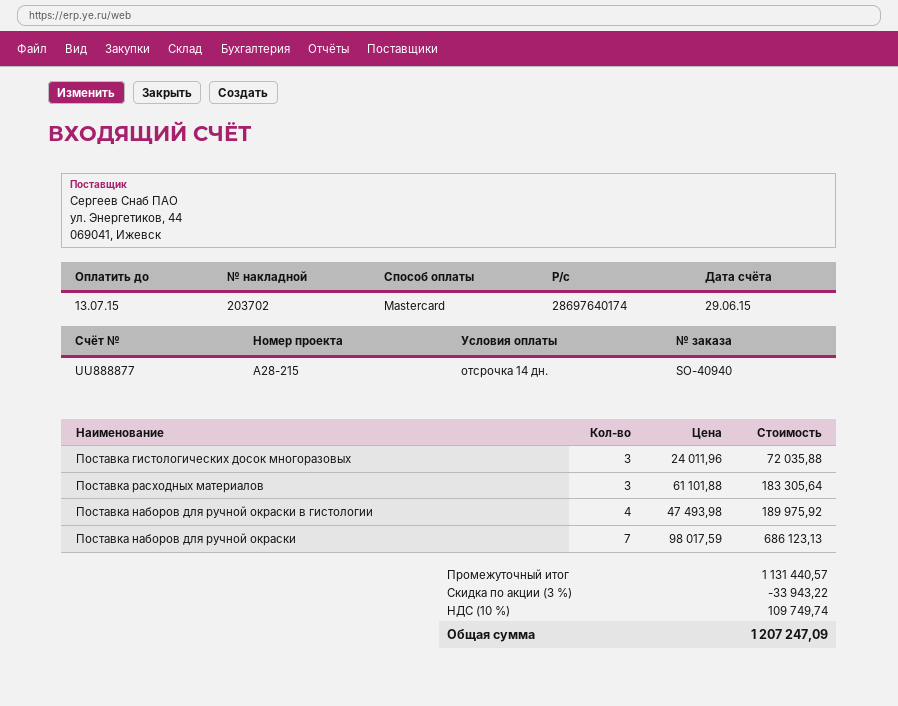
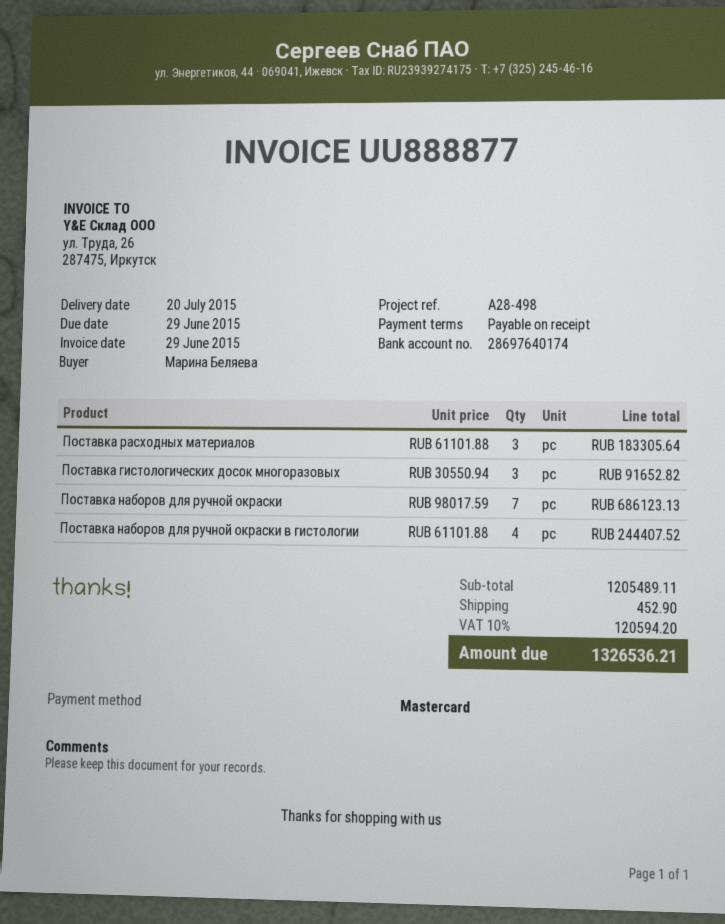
payment terms: 14 days -> on receipt
due date: 2015-07-13 -> 2015-06-29
reference: A28-215 -> A28-498
Поставка гистологических досок многоразовых: 3 x 24011.96 = 72035.88 -> 3 x 30550.94 = 91652.82
Поставка наборов для ручной окраски в гистологии: 4 x 47493.98 = 189975.92 -> 4 x 61101.88 = 244407.52
subtotal: 1131440.57 -> 1205489.11
discount: 3% = 33943.22 -> none
shipping: none -> 452.90
tax: 10% = 109749.74 -> 10% = 120594.20
total: 1207247.09 -> 1326536.21

